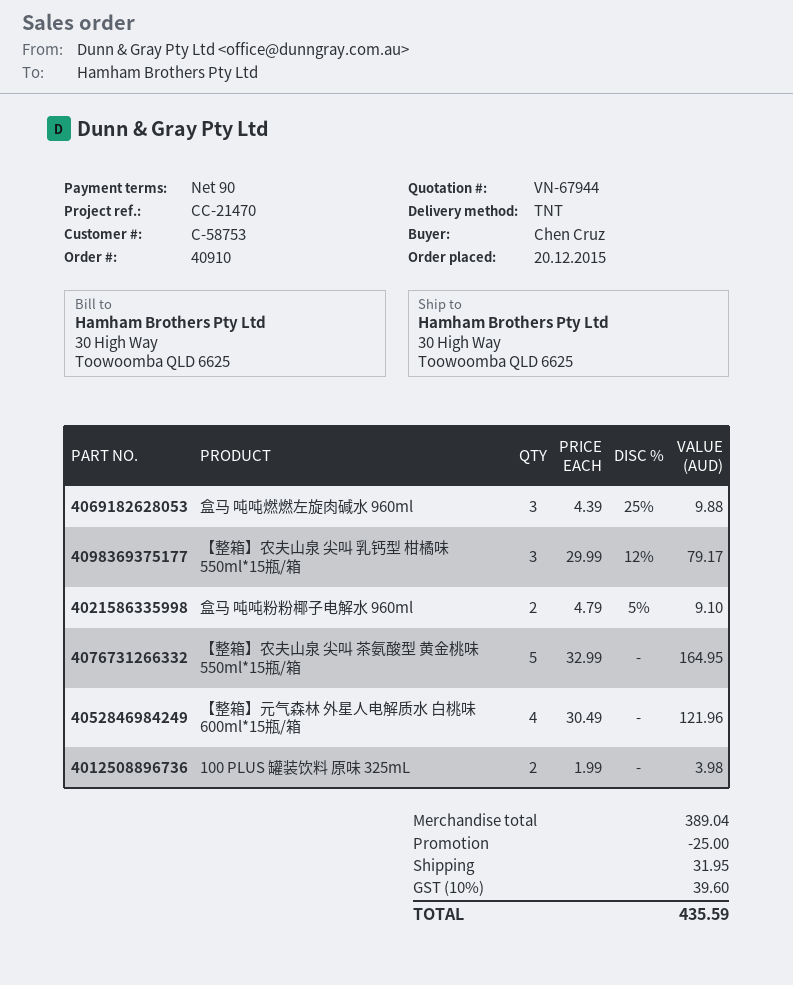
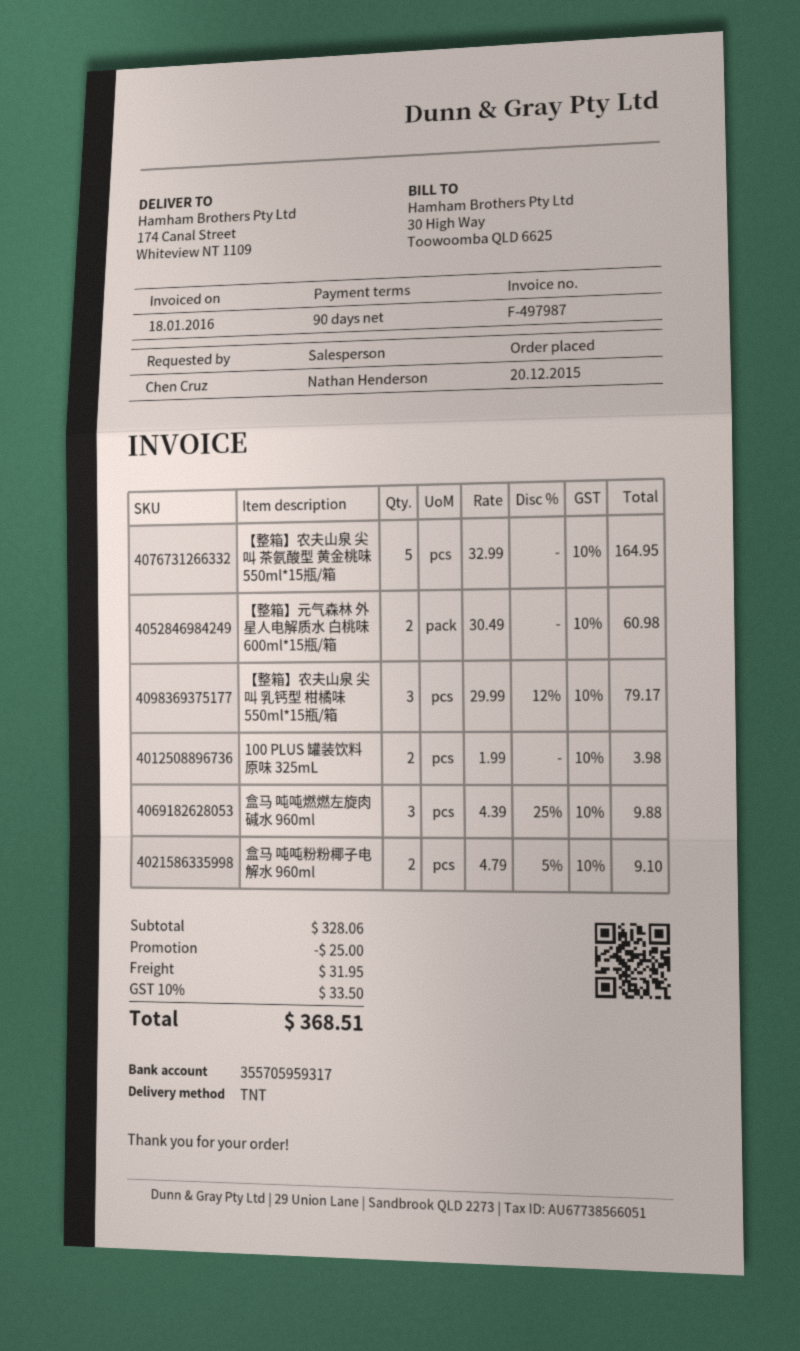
ship to: 30 High Way, Toowoomba QLD 6625 -> 174 Canal Street, Whiteview NT 1109
【整箱】元气森林 外星人电解质水 白桃味 600ml*15瓶/箱: 4 x 30.49 = 121.96 -> 2 x 30.49 = 60.98
subtotal: 389.04 -> 328.06
tax: 10% = 39.60 -> 10% = 33.50
total: 435.59 -> 368.51

